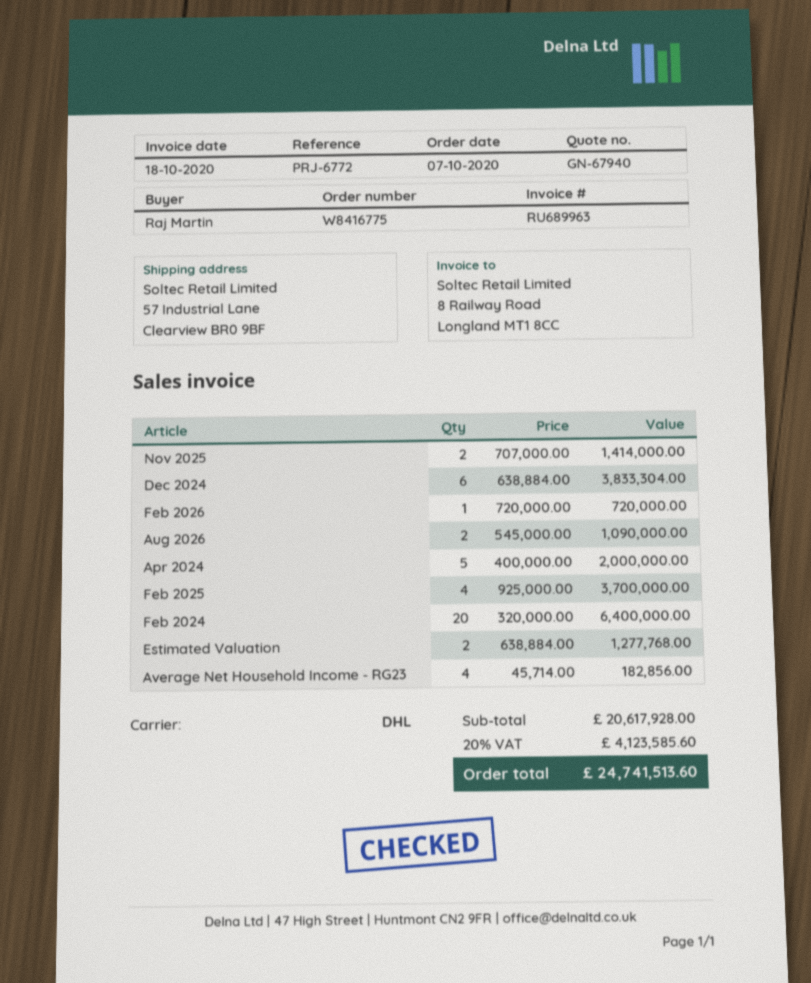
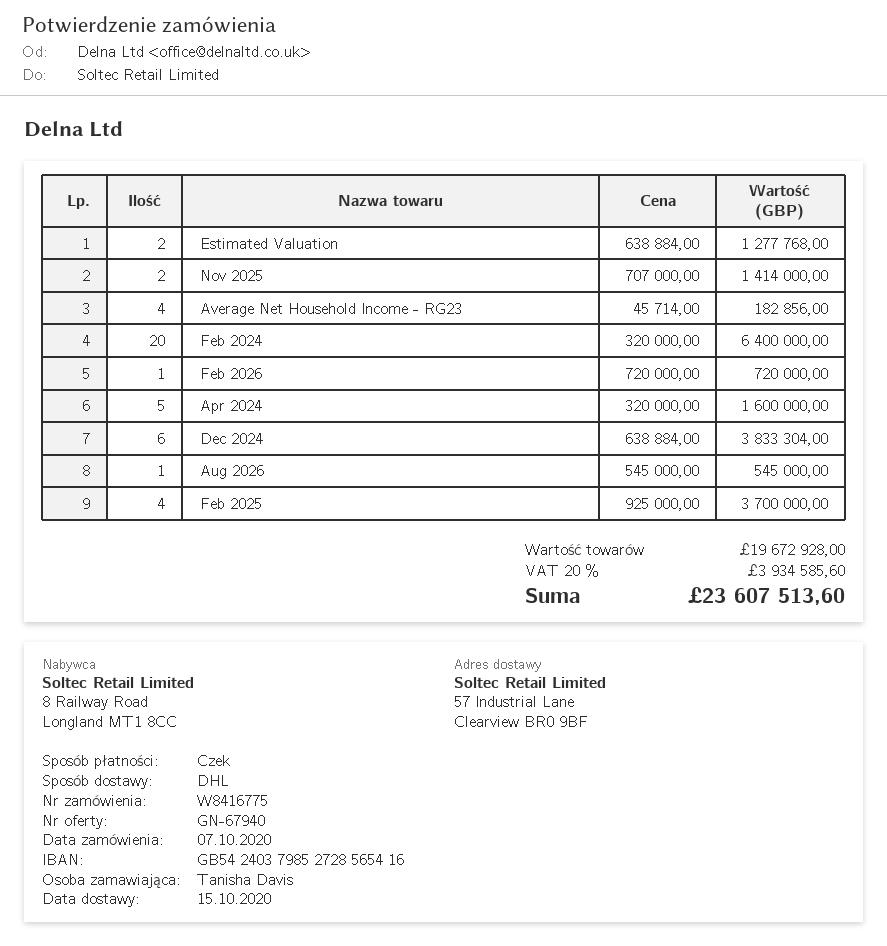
ordered by: Raj Martin -> Tanisha Davis
Aug 2026: 2 x 545000.00 = 1090000.00 -> 1 x 545000.00 = 545000.00
Apr 2024: 5 x 400000.00 = 2000000.00 -> 5 x 320000.00 = 1600000.00
subtotal: 20617928.00 -> 19672928.00
tax: 20% = 4123585.60 -> 20% = 3934585.60
total: 24741513.60 -> 23607513.60

